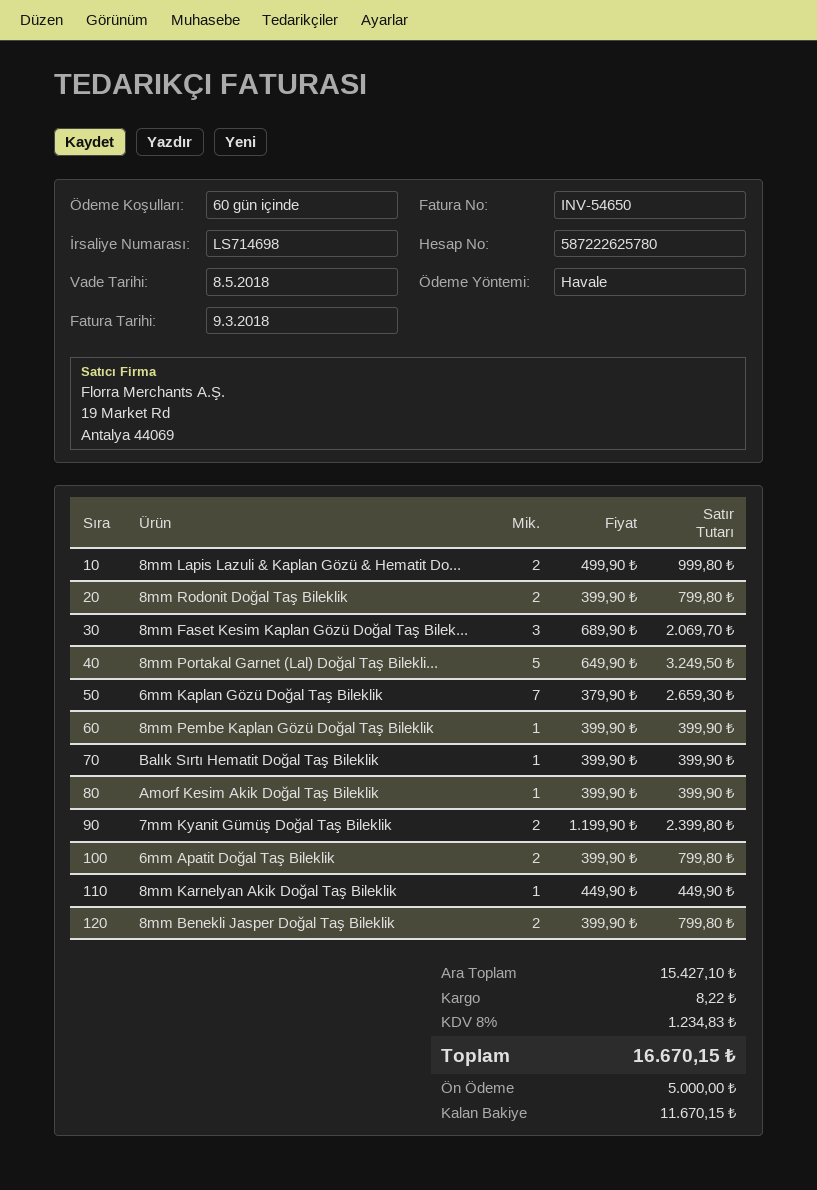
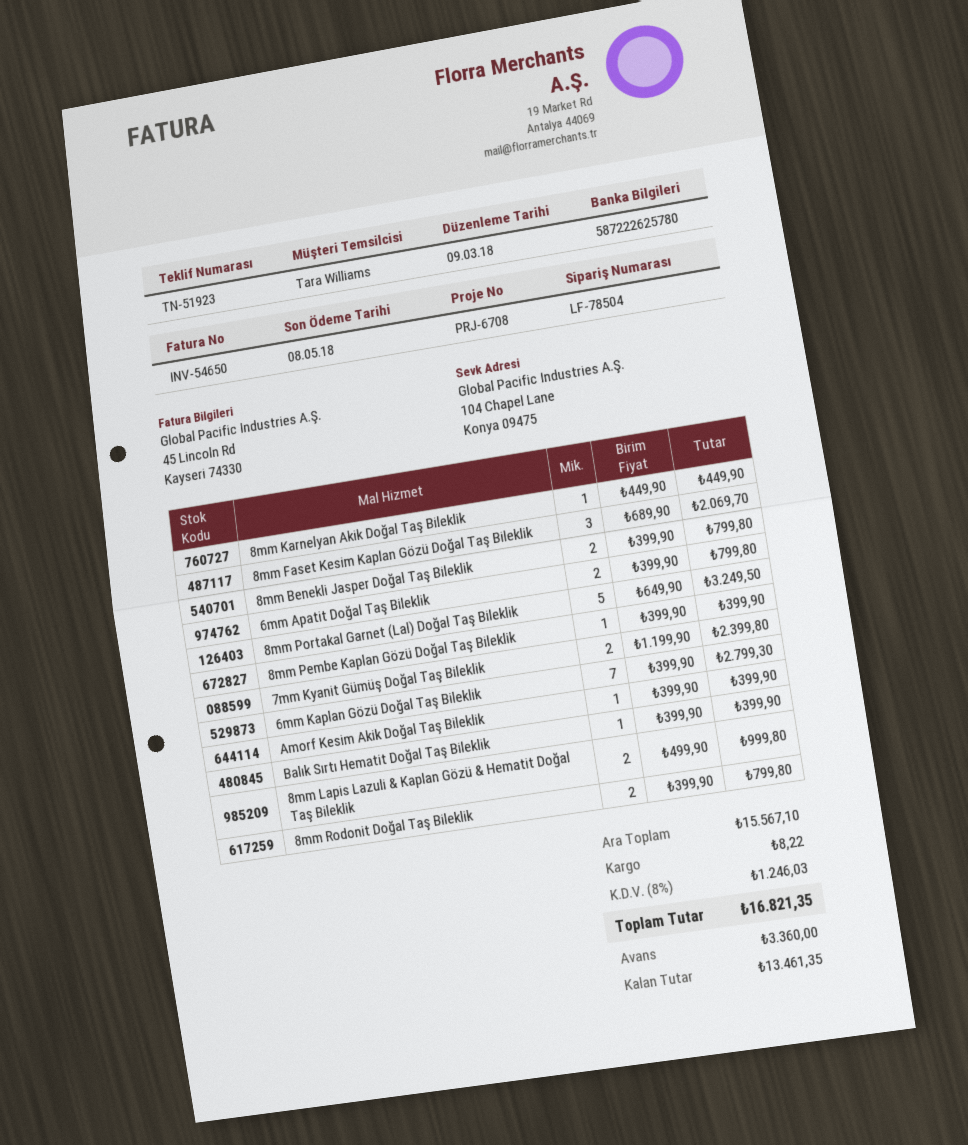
6mm Kaplan Gözü Doğal Taş Bileklik: 7 x 379.90 = 2659.30 -> 7 x 399.90 = 2799.30
subtotal: 15427.10 -> 15567.10
tax: 8% = 1234.83 -> 8% = 1246.03
total: 16670.15 -> 16821.35
deposit: 5000.00 -> 3360.00
balance: 11670.15 -> 13461.35

